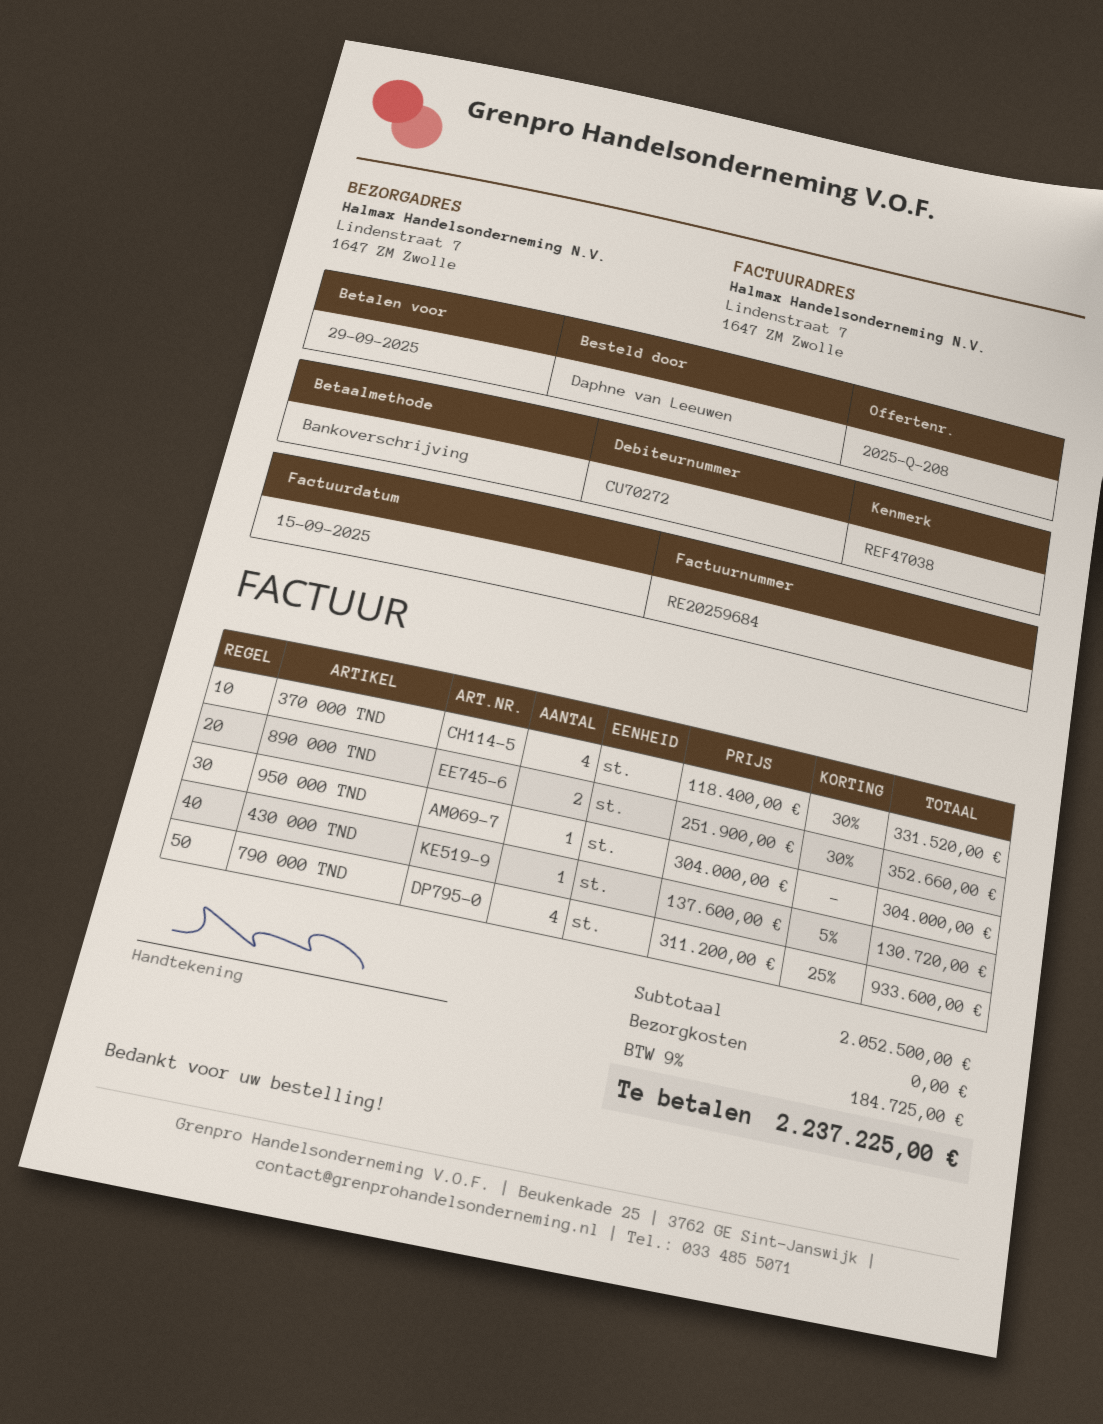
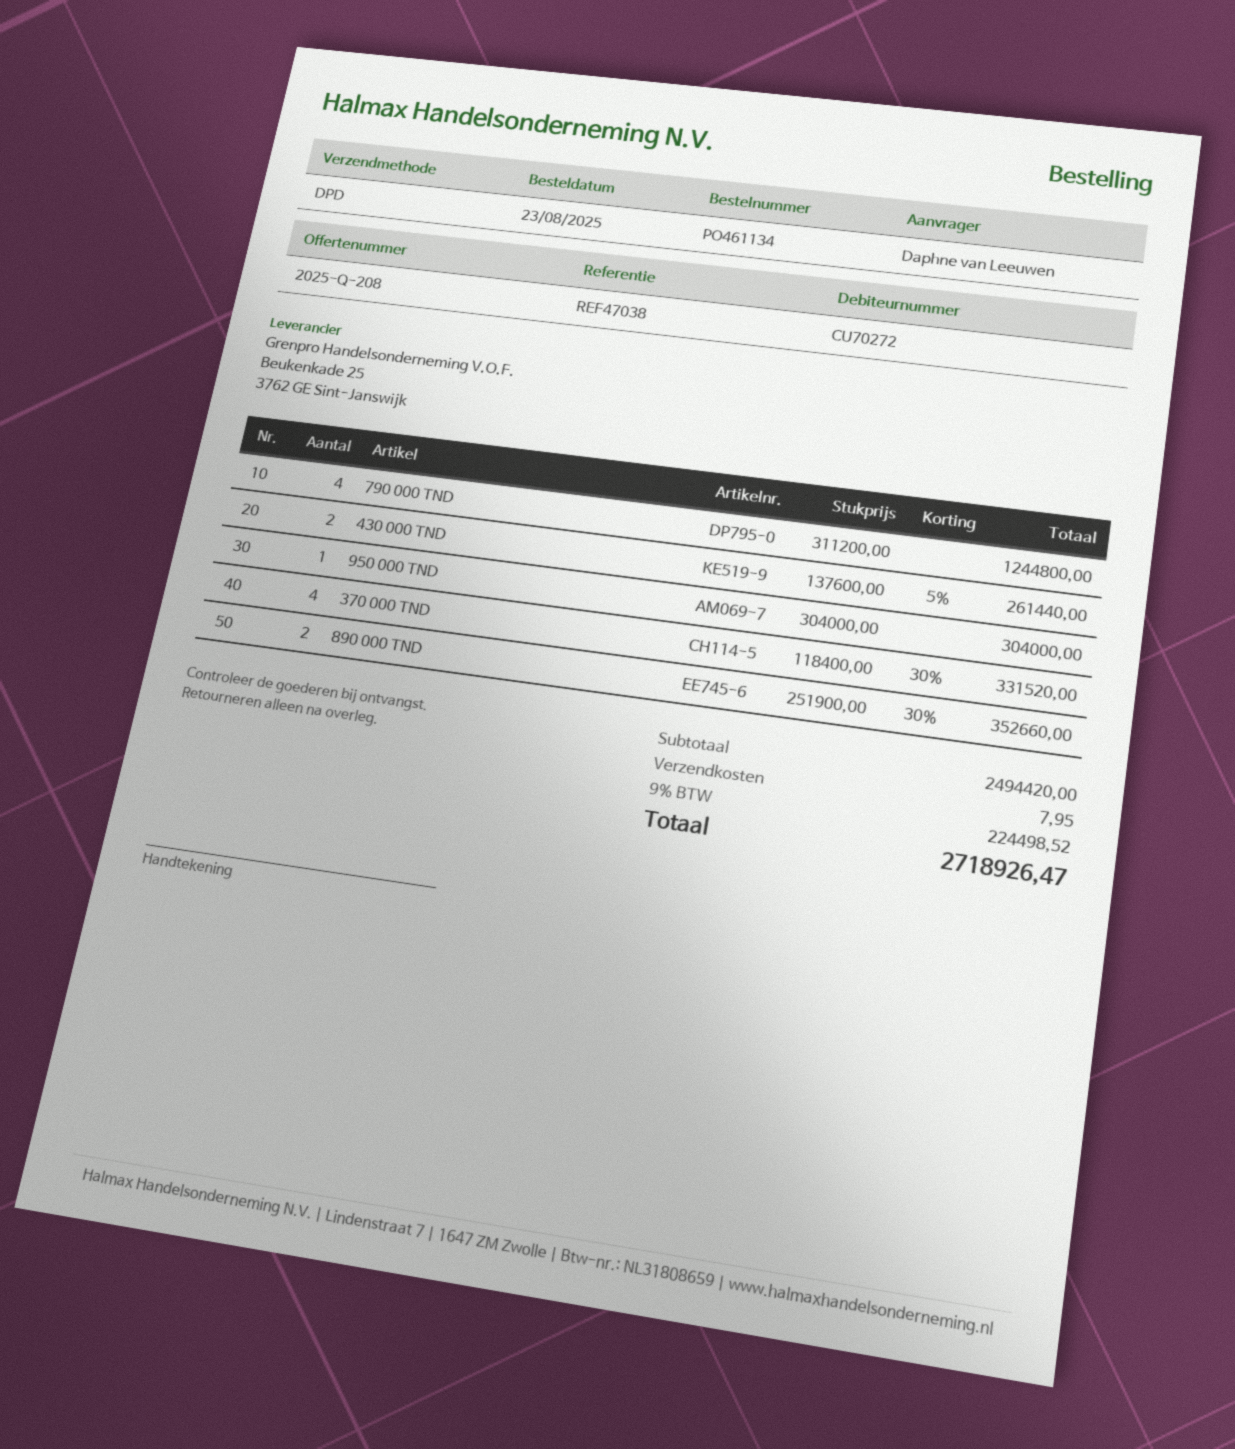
430 000 TND: 1 x 137600.00 - 5% = 130720.00 -> 2 x 137600.00 - 5% = 261440.00
790 000 TND: 4 x 311200.00 - 25% = 933600.00 -> 4 x 311200.00 = 1244800.00
subtotal: 2052500.00 -> 2494420.00
shipping: 0.00 -> 7.95
tax: 9% = 184725.00 -> 9% = 224498.52
total: 2237225.00 -> 2718926.47

